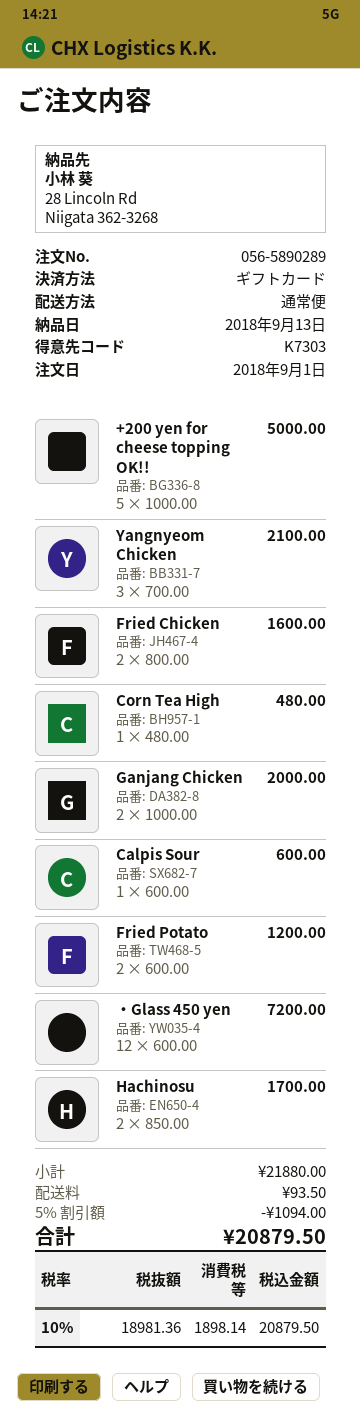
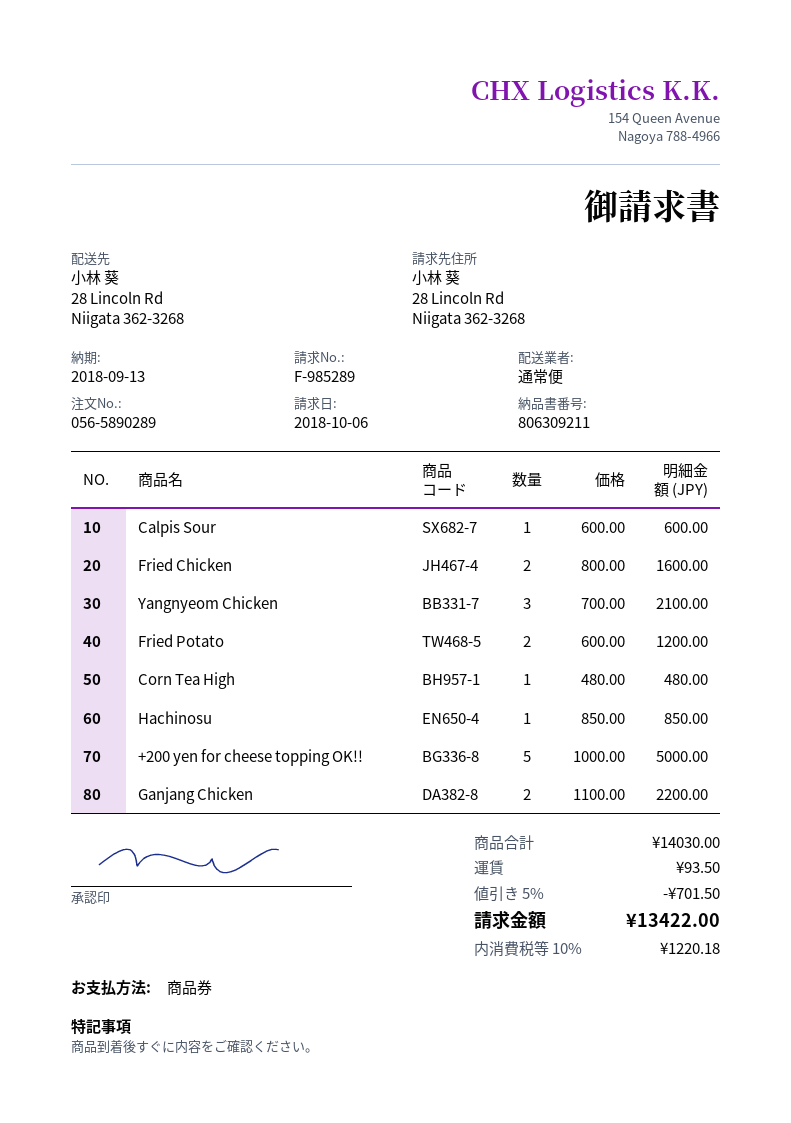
Ganjang Chicken: 2 x 1000.00 = 2000.00 -> 2 x 1100.00 = 2200.00
・Glass 450 yen: 12 x 600.00 = 7200.00 -> none
Hachinosu: 2 x 850.00 = 1700.00 -> 1 x 850.00 = 850.00
subtotal: 21880.00 -> 14030.00
discount: 5% = 1094.00 -> 5% = 701.50
tax: 10% = 1898.14 -> 10% = 1220.18
total: 20879.50 -> 13422.00

